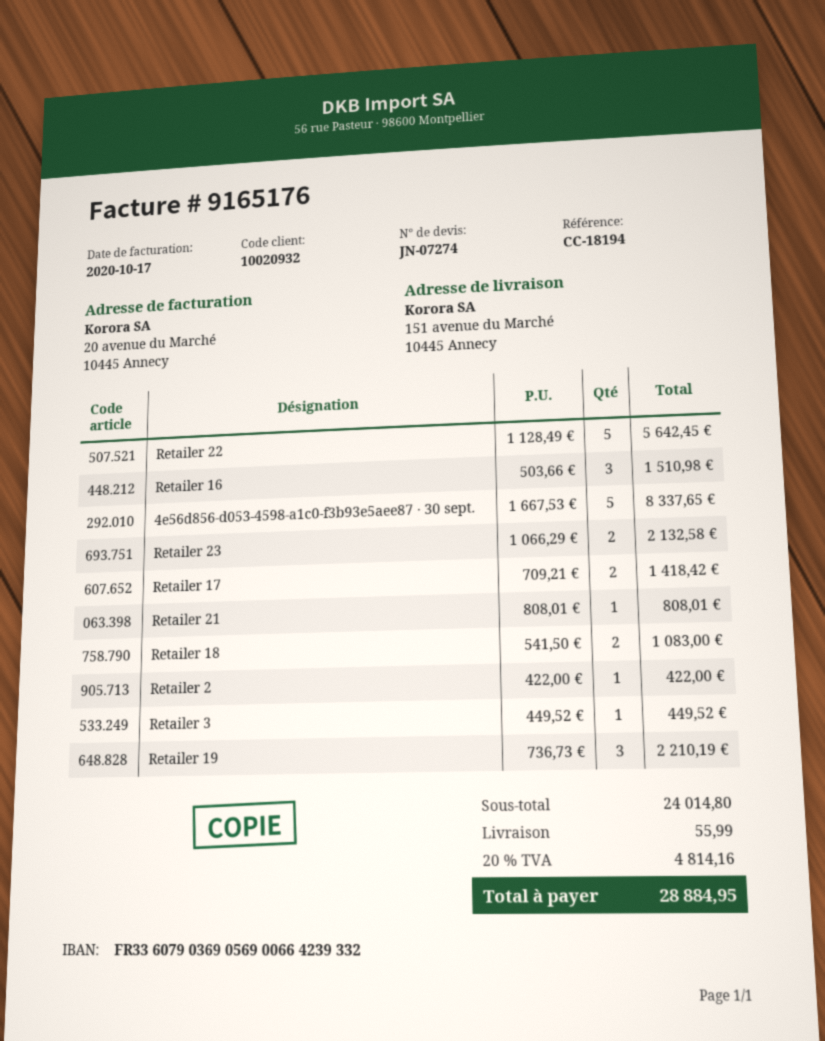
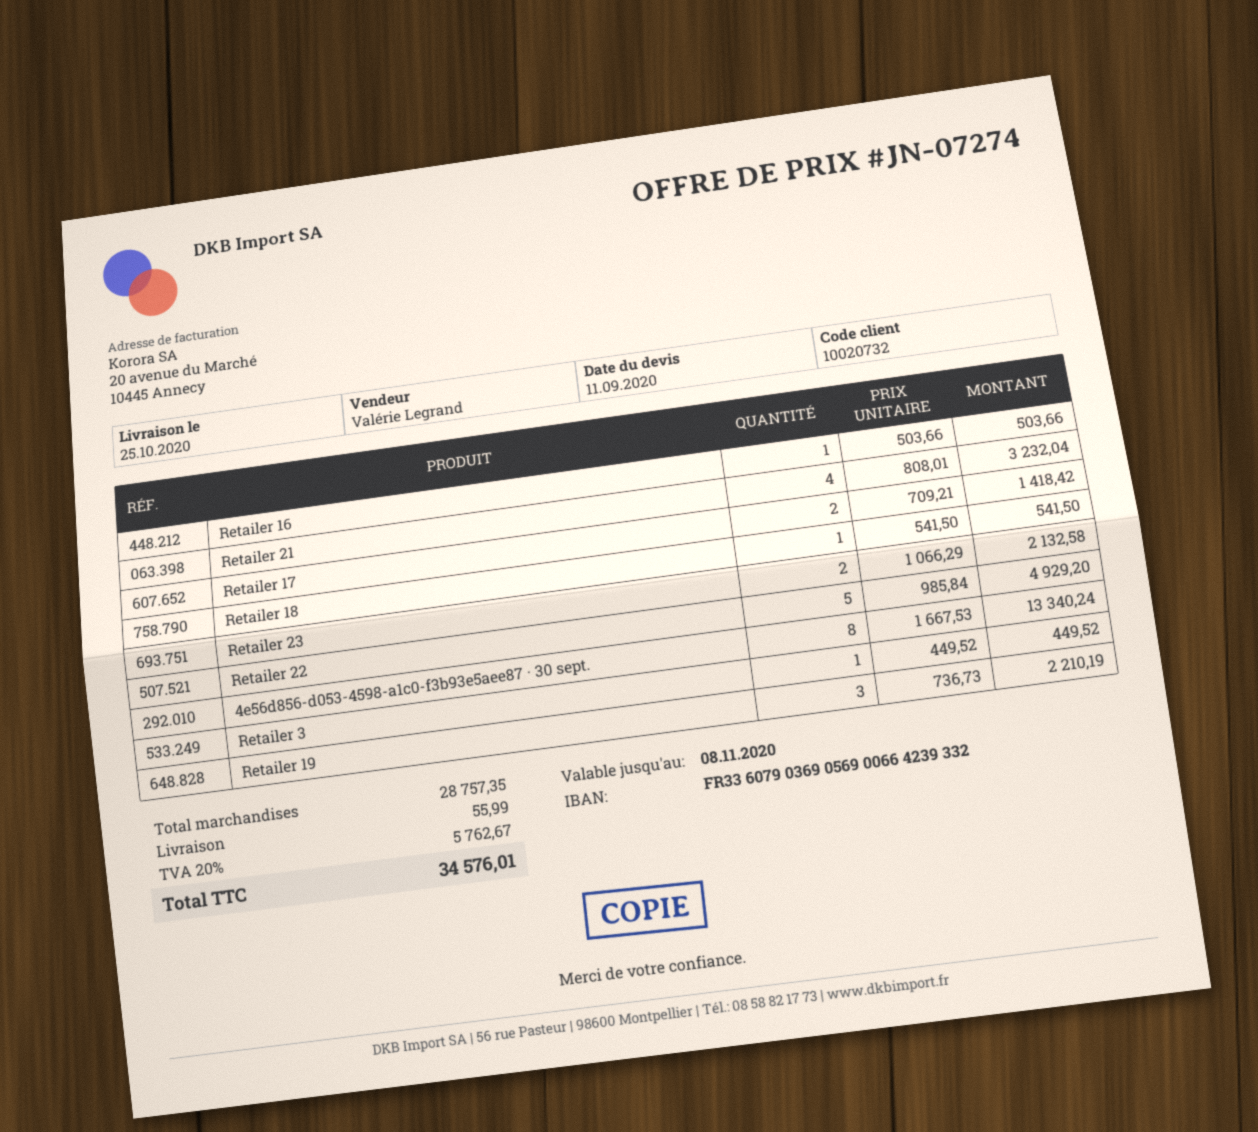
customer number: 10020932 -> 10020732
Retailer 22: 5 x 1128.49 = 5642.45 -> 5 x 985.84 = 4929.20
Retailer 16: 3 x 503.66 = 1510.98 -> 1 x 503.66 = 503.66
4e56d856-d053-4598-a1c0-f3b93e5aee87 · 30 sept.: 5 x 1667.53 = 8337.65 -> 8 x 1667.53 = 13340.24
Retailer 21: 1 x 808.01 = 808.01 -> 4 x 808.01 = 3232.04
Retailer 18: 2 x 541.50 = 1083.00 -> 1 x 541.50 = 541.50
Retailer 2: 1 x 422.00 = 422.00 -> none
subtotal: 24014.80 -> 28757.35
tax: 20% = 4814.16 -> 20% = 5762.67
total: 28884.95 -> 34576.01

